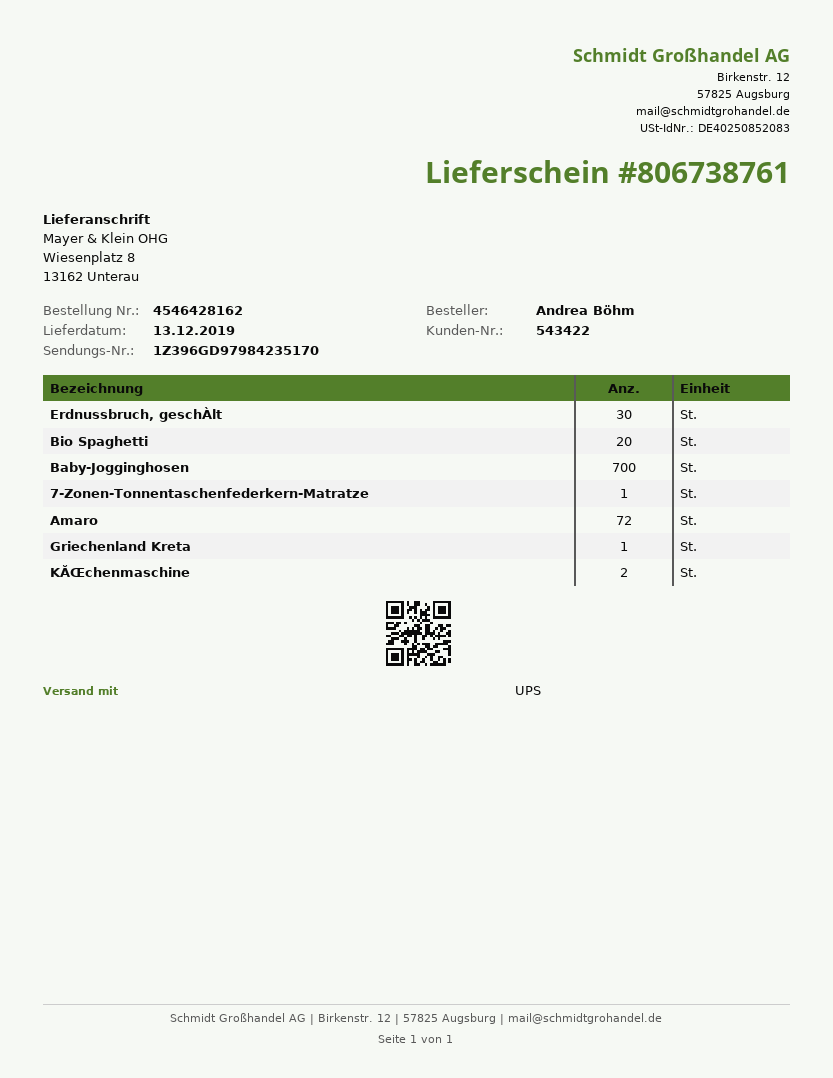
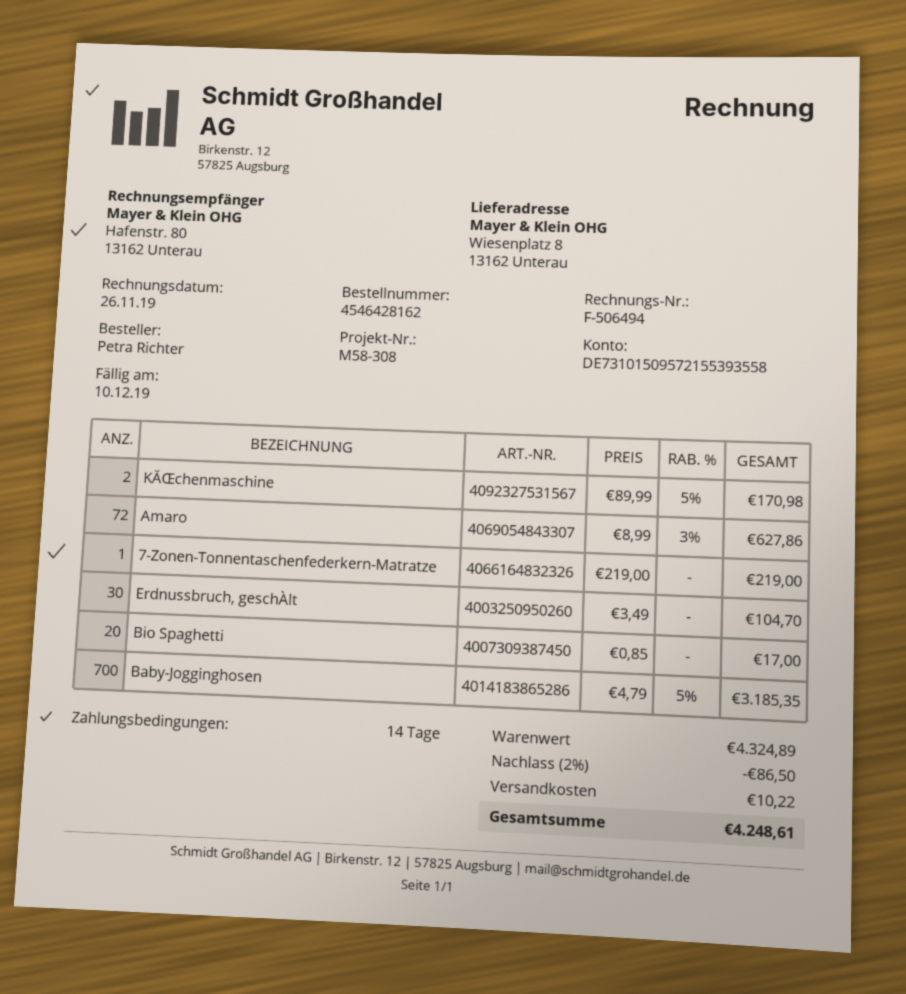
ordered by: Andrea Böhm -> Petra Richter
Griechenland Kreta: 1 -> none

